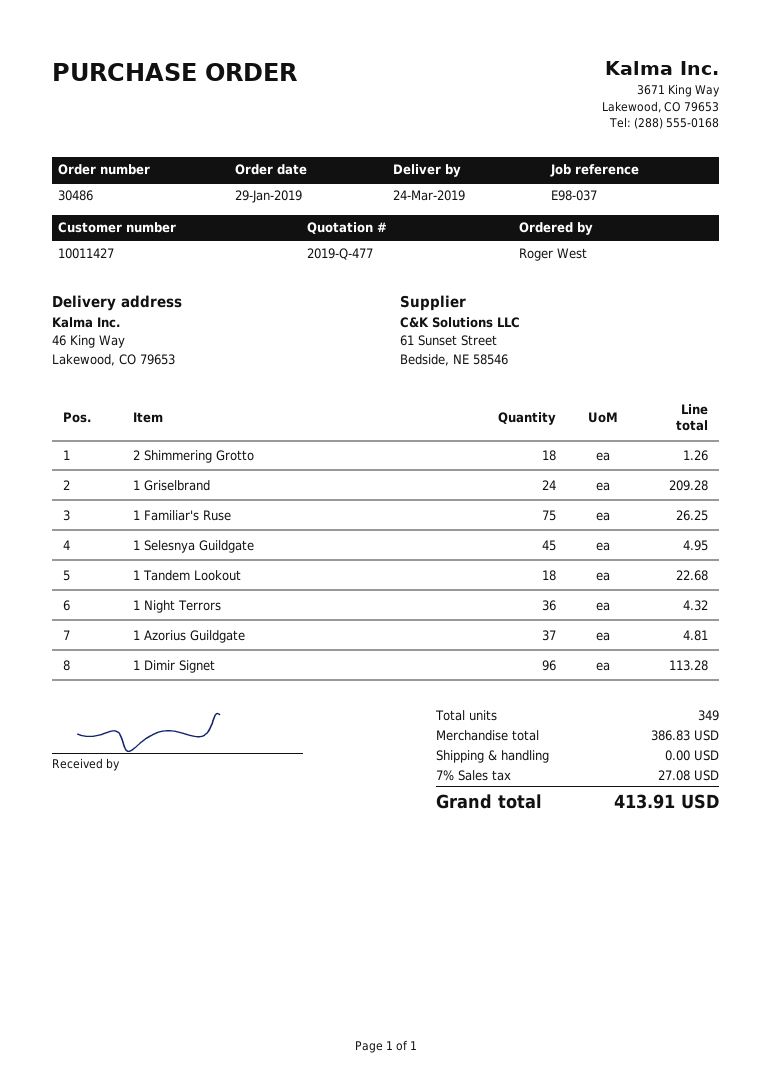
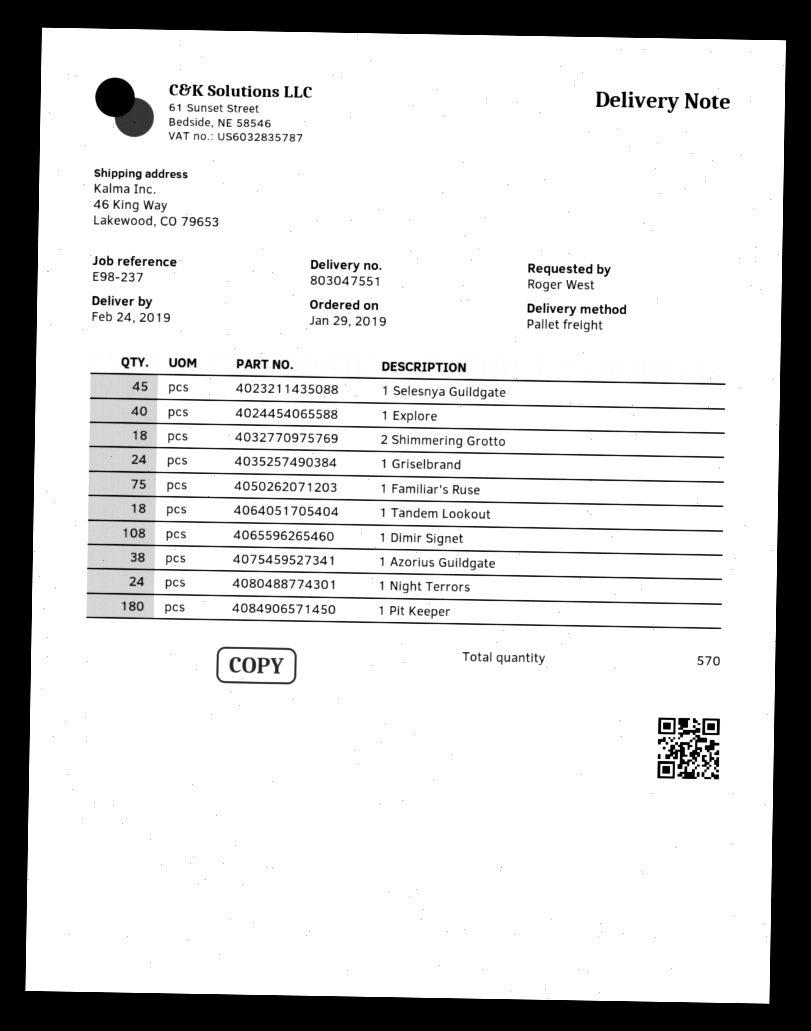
delivery date: 2019-03-24 -> 2019-02-24
reference: E98-037 -> E98-237
1 Night Terrors: 36 -> 24
1 Azorius Guildgate: 37 -> 38
1 Dimir Signet: 96 -> 108
1 Explore: none -> 40
1 Pit Keeper: none -> 180
total quantity: 349 -> 570

